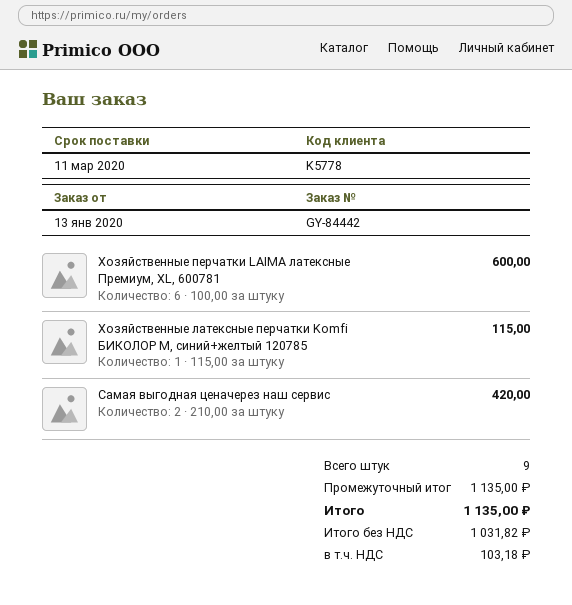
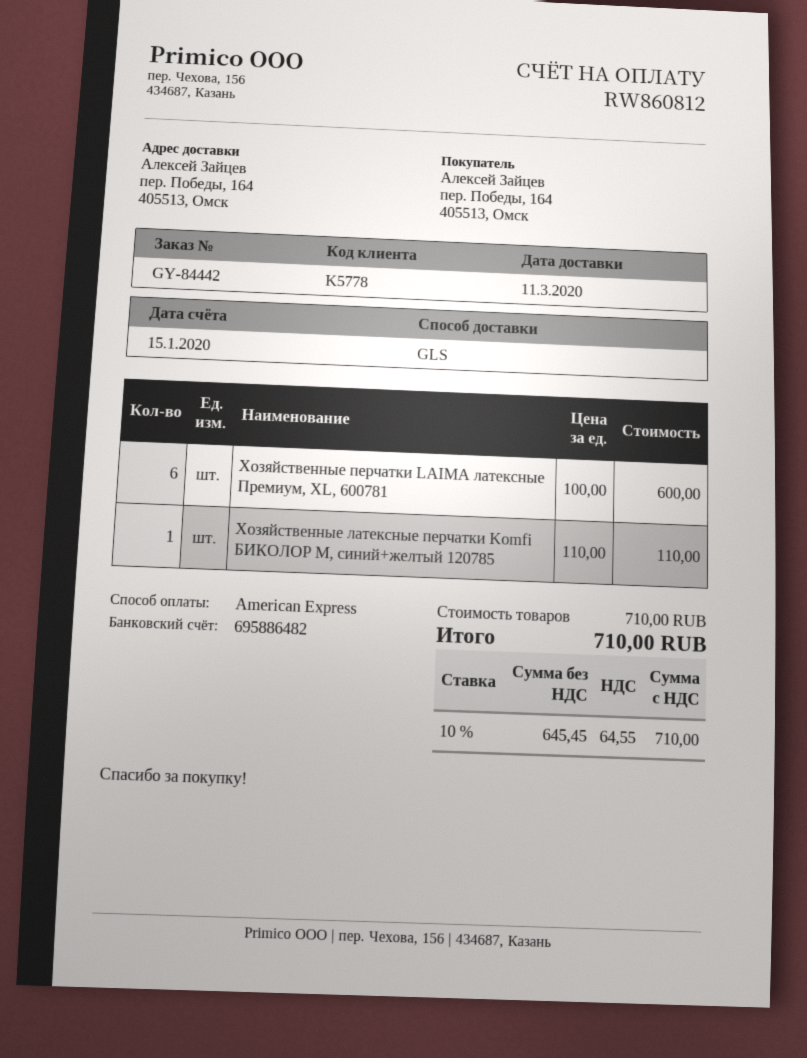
Хозяйственные латексные перчатки Komfi БИКОЛОР M, синий+желтый 120785: 1 x 115.00 = 115.00 -> 1 x 110.00 = 110.00
Самая выгодная ценачерез наш сервис: 2 x 210.00 = 420.00 -> none
subtotal: 1135.00 -> 710.00
net: 1031.82 -> 645.45
tax: 103.18 -> 64.55
total: 1135.00 -> 710.00

